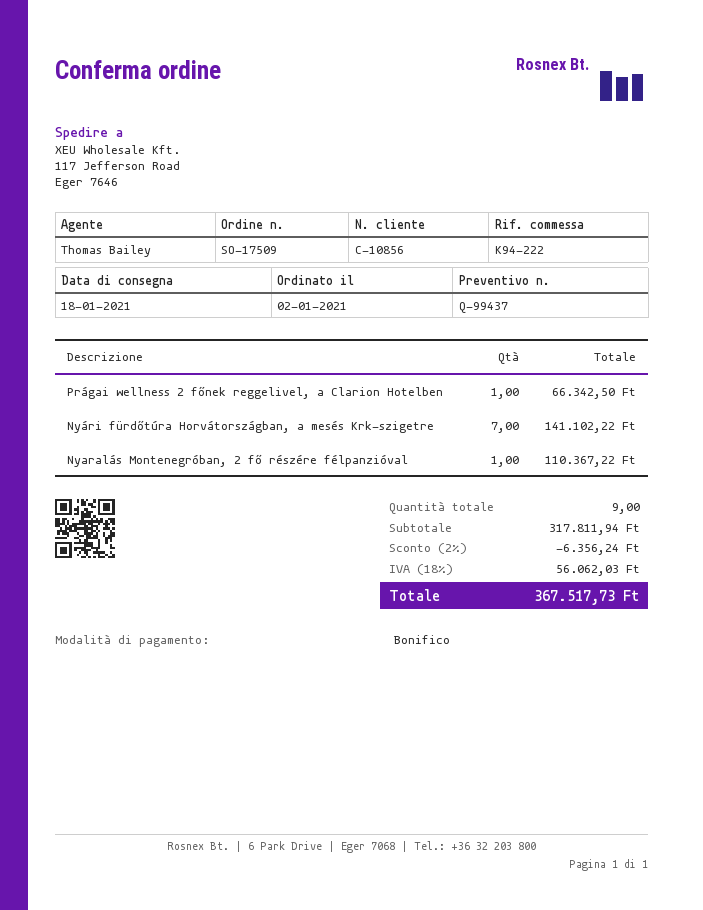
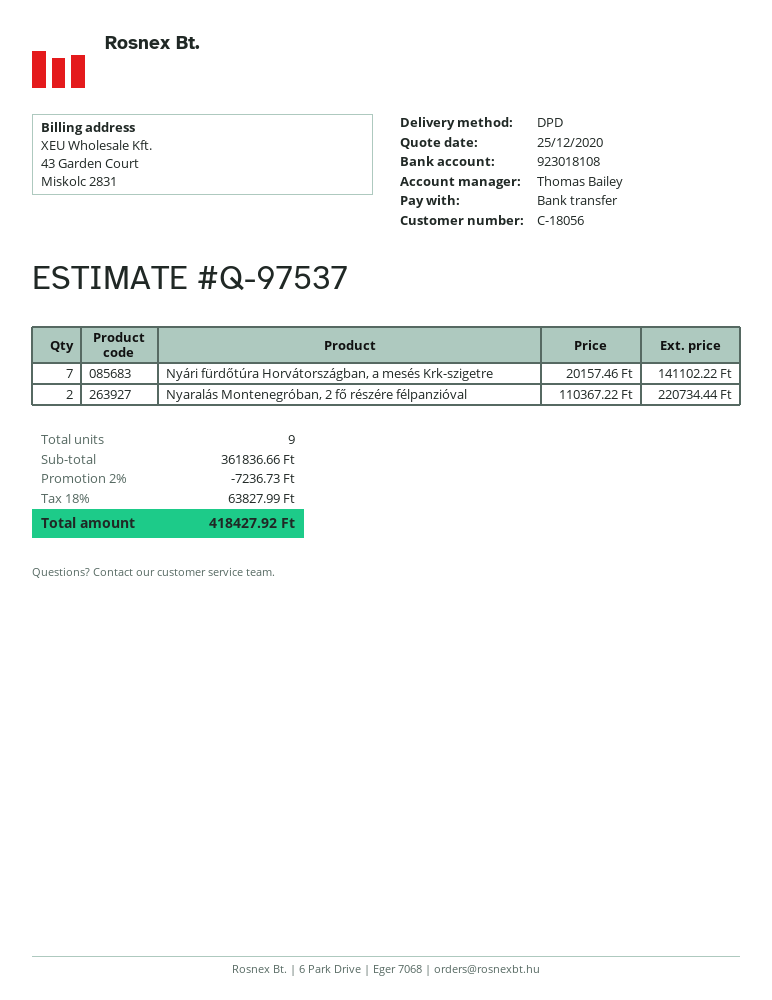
quote number: Q-99437 -> Q-97537
customer number: C-10856 -> C-18056
Prágai wellness 2 főnek reggelivel, a Clarion Hotelben: 1 for 66342.50 -> none
Nyaralás Montenegróban, 2 fő részére félpanzióval: 1 for 110367.22 -> 2 for 220734.44
subtotal: 317811.94 -> 361836.66
discount: 2% = 6356.24 -> 2% = 7236.73
tax: 18% = 56062.03 -> 18% = 63827.99
total: 367517.73 -> 418427.92

